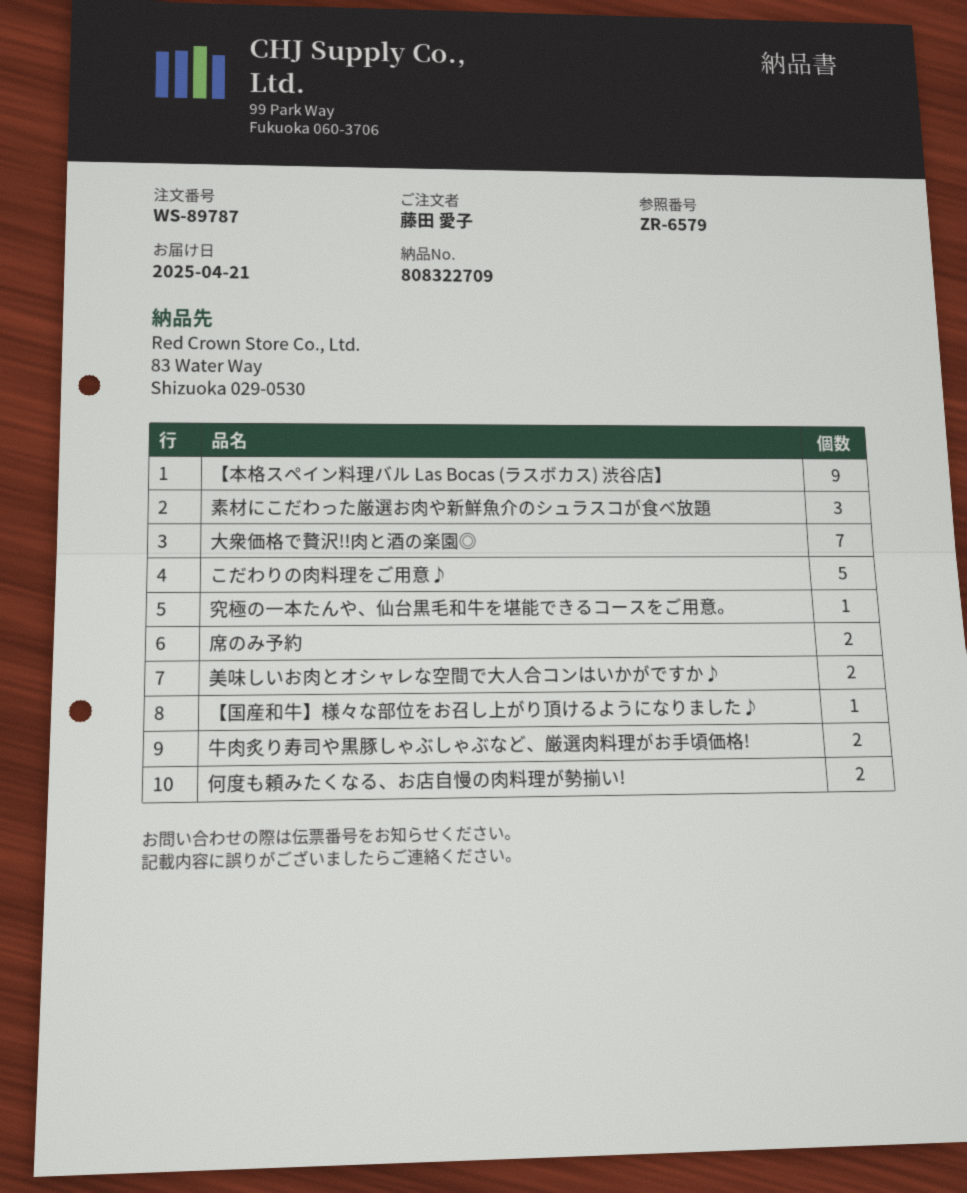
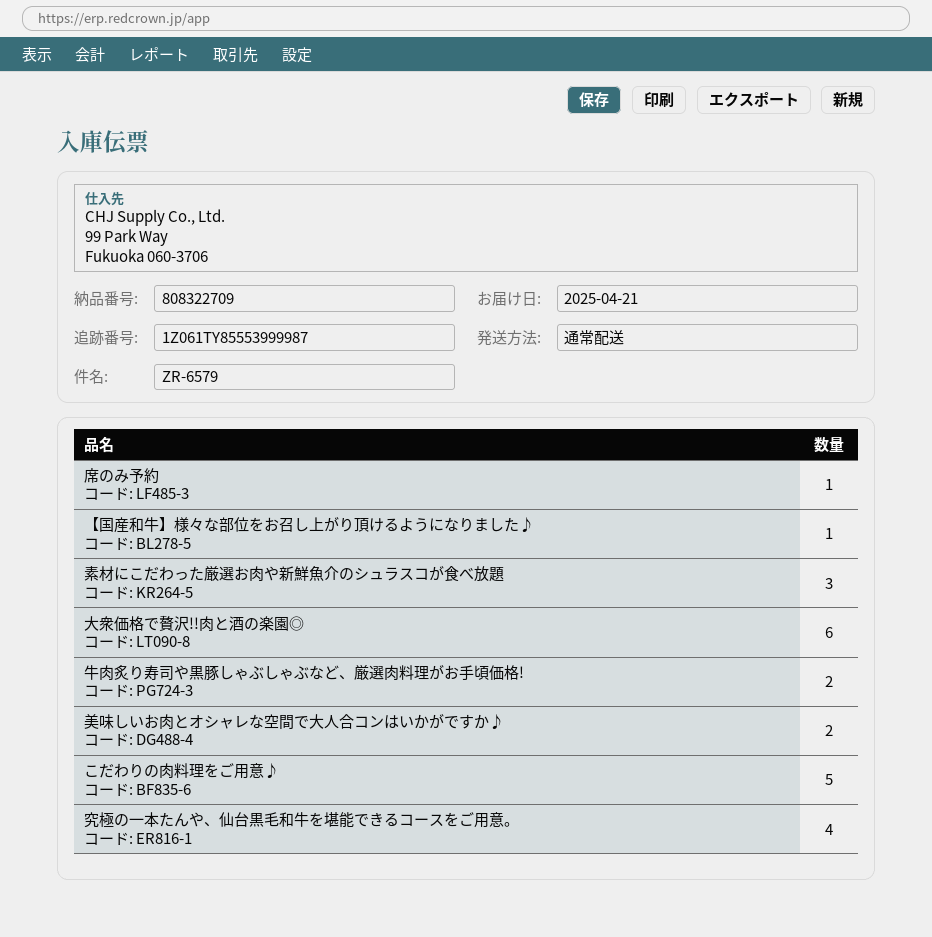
【本格スペイン料理バル Las Bocas (ラスボカス) 渋谷店】: 9 -> none
大衆価格で贅沢!!肉と酒の楽園◎: 7 -> 6
究極の一本たんや、仙台黒毛和牛を堪能できるコースをご用意。: 1 -> 4
席のみ予約: 2 -> 1
何度も頼みたくなる、お店自慢の肉料理が勢揃い!: 2 -> none

